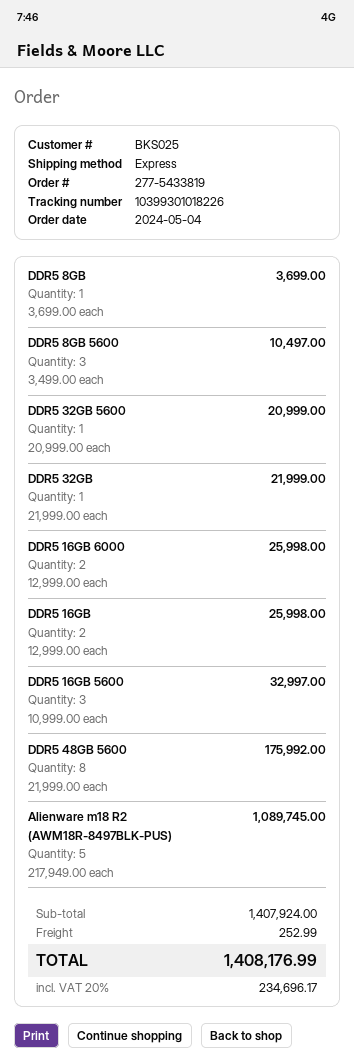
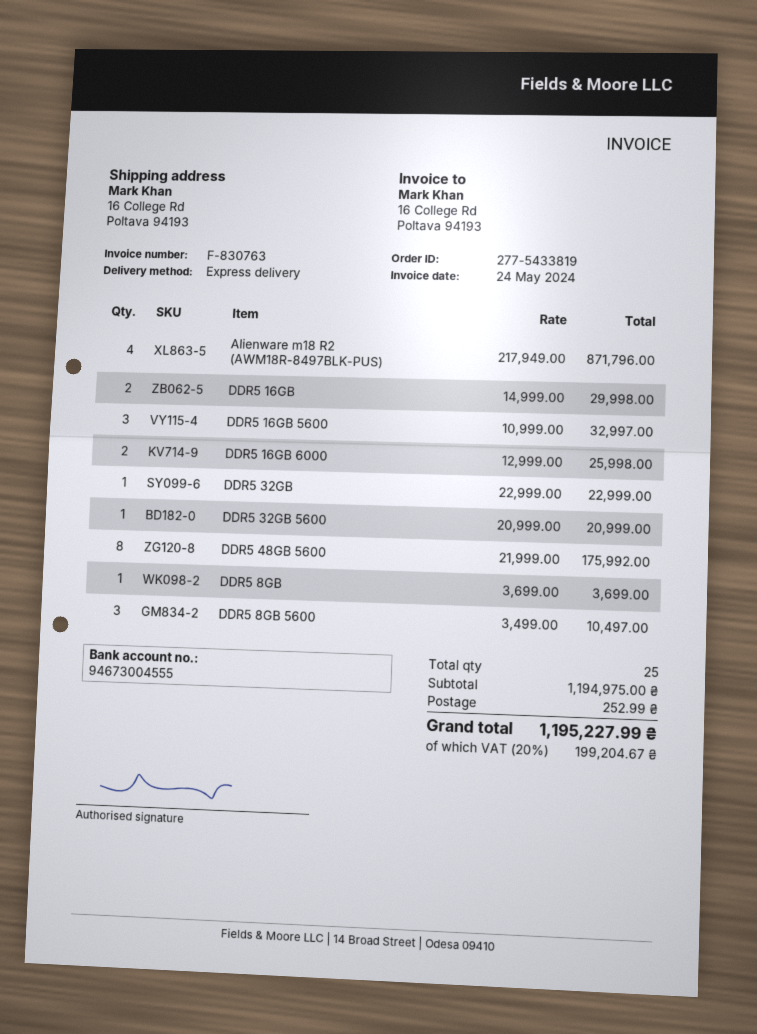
DDR5 32GB: 1 x 21999.00 = 21999.00 -> 1 x 22999.00 = 22999.00
DDR5 16GB: 2 x 12999.00 = 25998.00 -> 2 x 14999.00 = 29998.00
Alienware m18 R2 (AWM18R-8497BLK-PUS): 5 x 217949.00 = 1089745.00 -> 4 x 217949.00 = 871796.00
subtotal: 1407924.00 -> 1194975.00
tax: 20% = 234696.17 -> 20% = 199204.67
total: 1408176.99 -> 1195227.99

